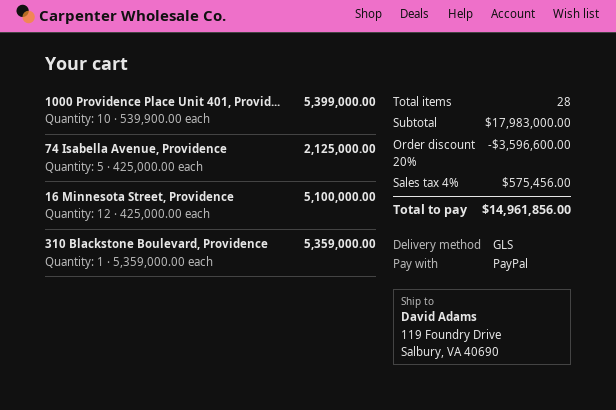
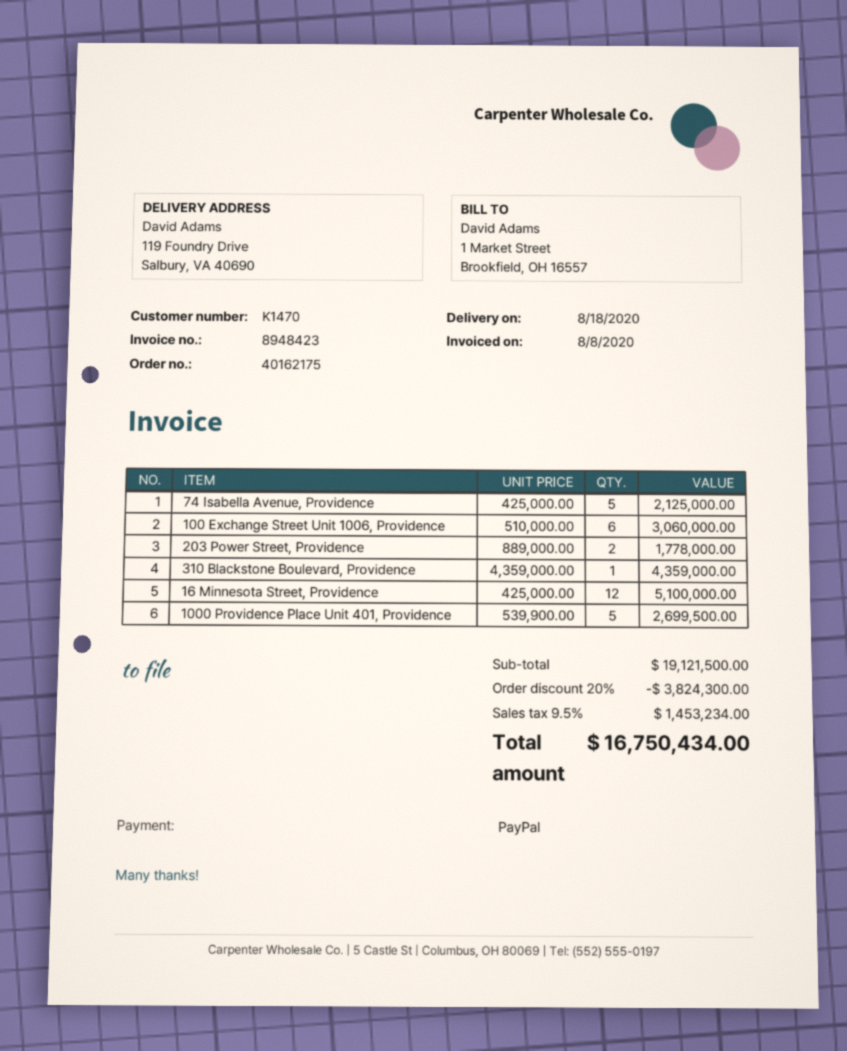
1000 Providence Place Unit 401, Provid...: 10 x 539900.00 = 5399000.00 -> 5 x 539900.00 = 2699500.00
310 Blackstone Boulevard, Providence: 1 x 5359000.00 = 5359000.00 -> 1 x 4359000.00 = 4359000.00
100 Exchange Street Unit 1006, Providence: none -> 6 x 510000.00 = 3060000.00
203 Power Street, Providence: none -> 2 x 889000.00 = 1778000.00
subtotal: 17983000.00 -> 19121500.00
discount: 20% = 3596600.00 -> 20% = 3824300.00
tax: 4% = 575456.00 -> 9.5% = 1453234.00
total: 14961856.00 -> 16750434.00

